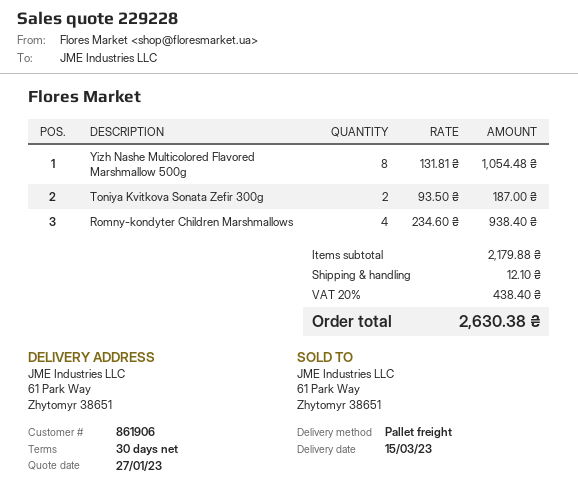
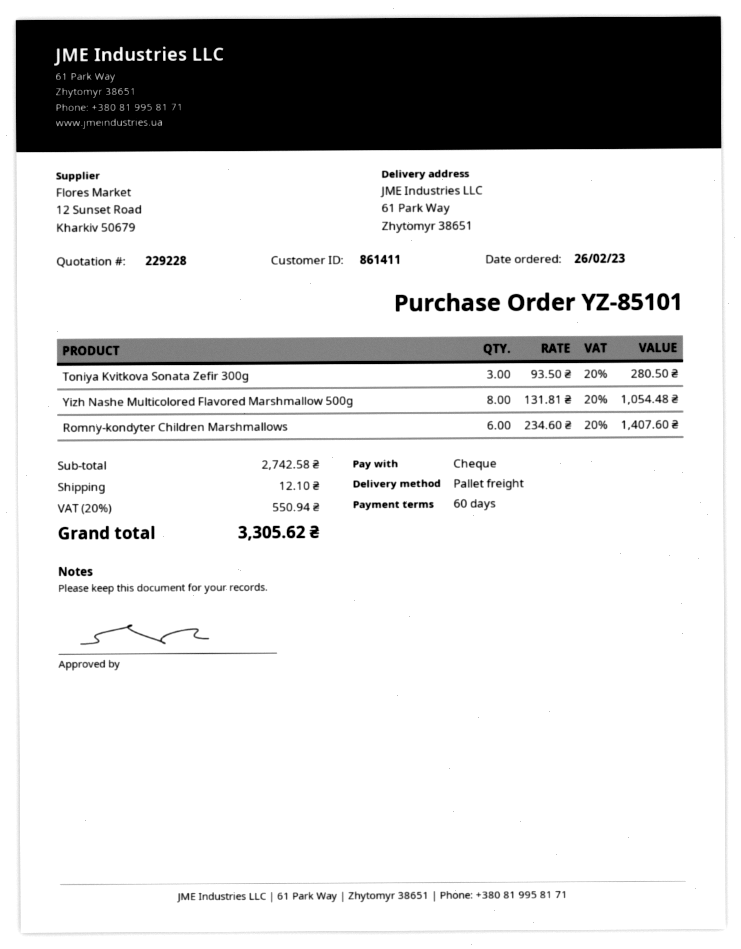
payment terms: 30 days -> 60 days
customer number: 861906 -> 861411
Toniya Kvitkova Sonata Zefir 300g: 2 x 93.50 = 187.00 -> 3 x 93.50 = 280.50
Romny-kondyter Children Marshmallows: 4 x 234.60 = 938.40 -> 6 x 234.60 = 1407.60
subtotal: 2179.88 -> 2742.58
tax: 20% = 438.40 -> 20% = 550.94
total: 2630.38 -> 3305.62

